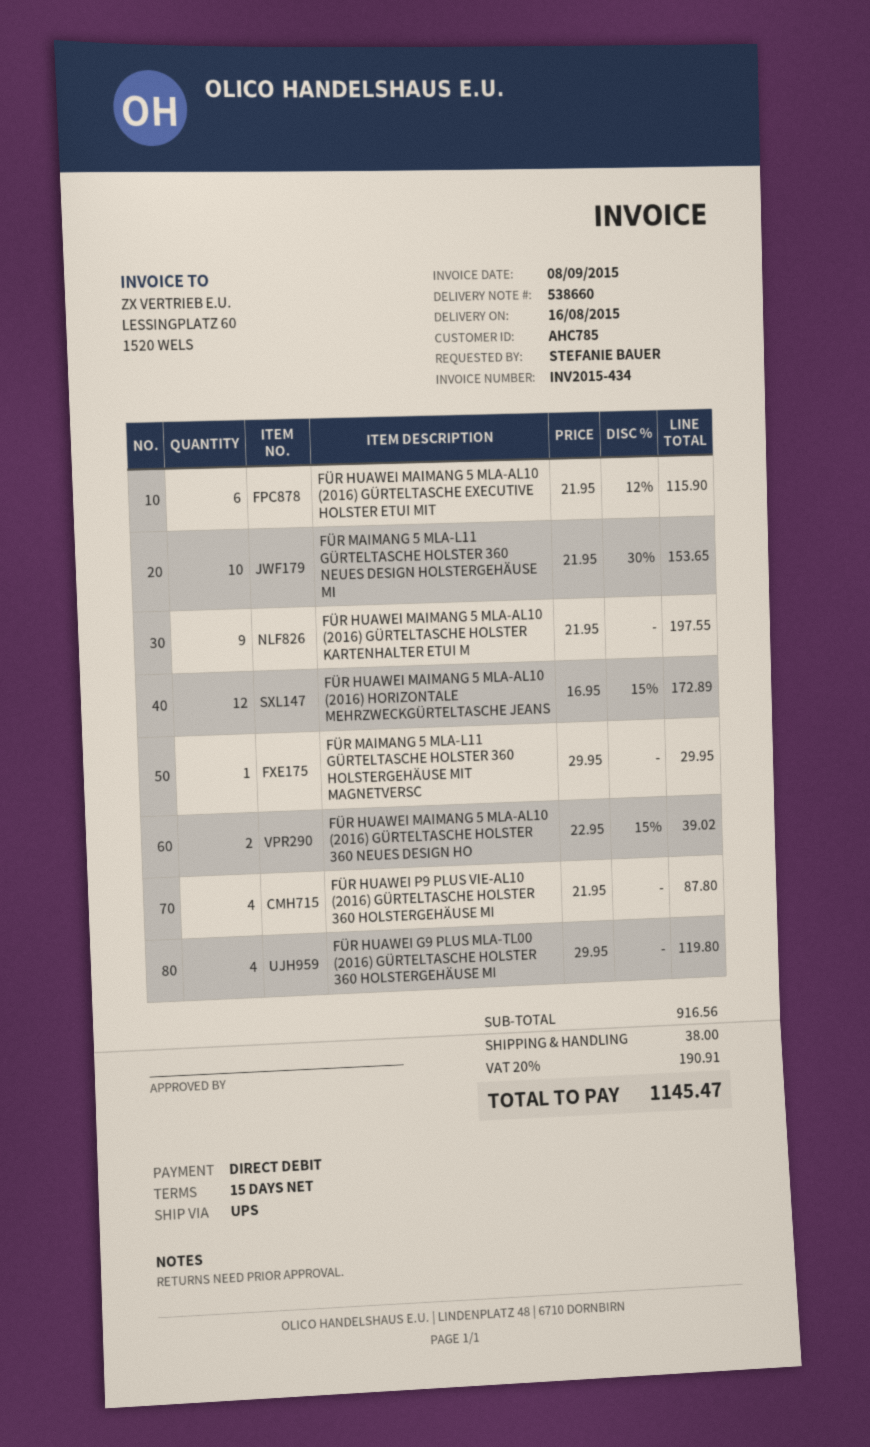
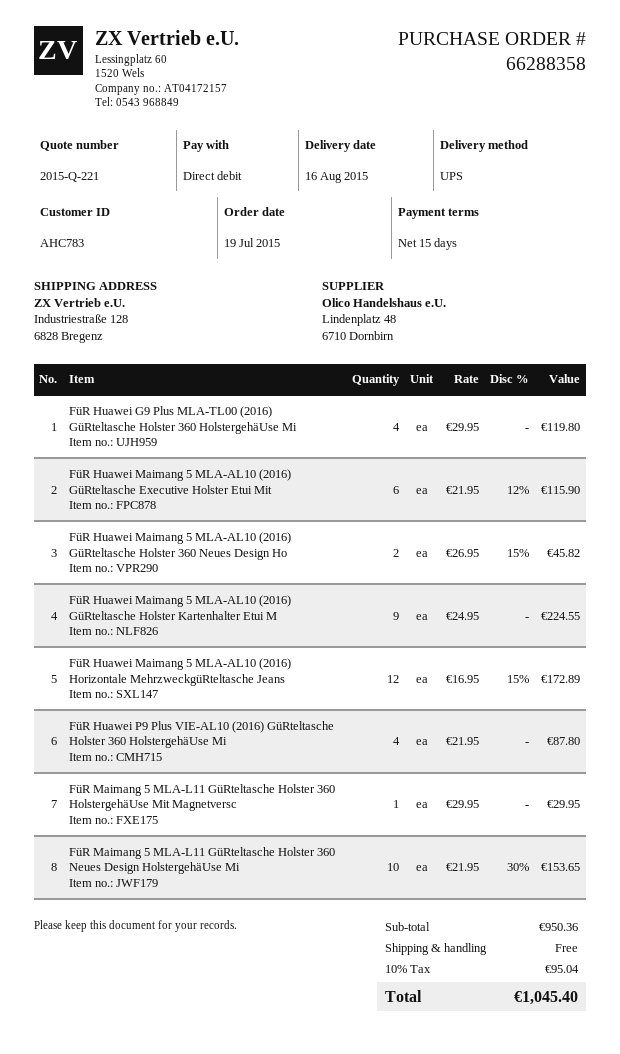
customer number: AHC785 -> AHC783
FÜR HUAWEI MAIMANG 5 MLA-AL10 (2016) GÜRTELTASCHE HOLSTER KARTENHALTER ETUI M: 9 x 21.95 = 197.55 -> 9 x 24.95 = 224.55
FÜR HUAWEI MAIMANG 5 MLA-AL10 (2016) GÜRTELTASCHE HOLSTER 360 NEUES DESIGN HO: 2 x 22.95 - 15% = 39.02 -> 2 x 26.95 - 15% = 45.82
subtotal: 916.56 -> 950.36
shipping: 38.00 -> 0.00
tax: 20% = 190.91 -> 10% = 95.04
total: 1145.47 -> 1045.40

